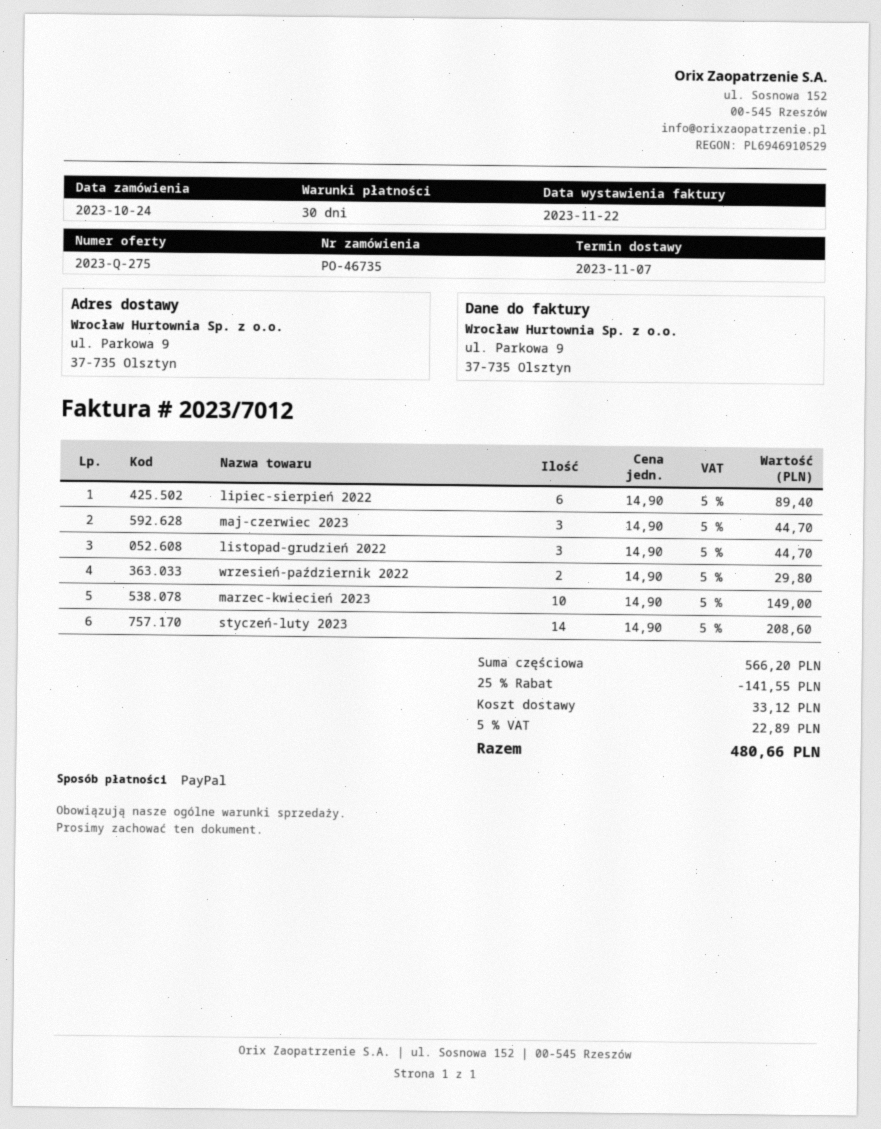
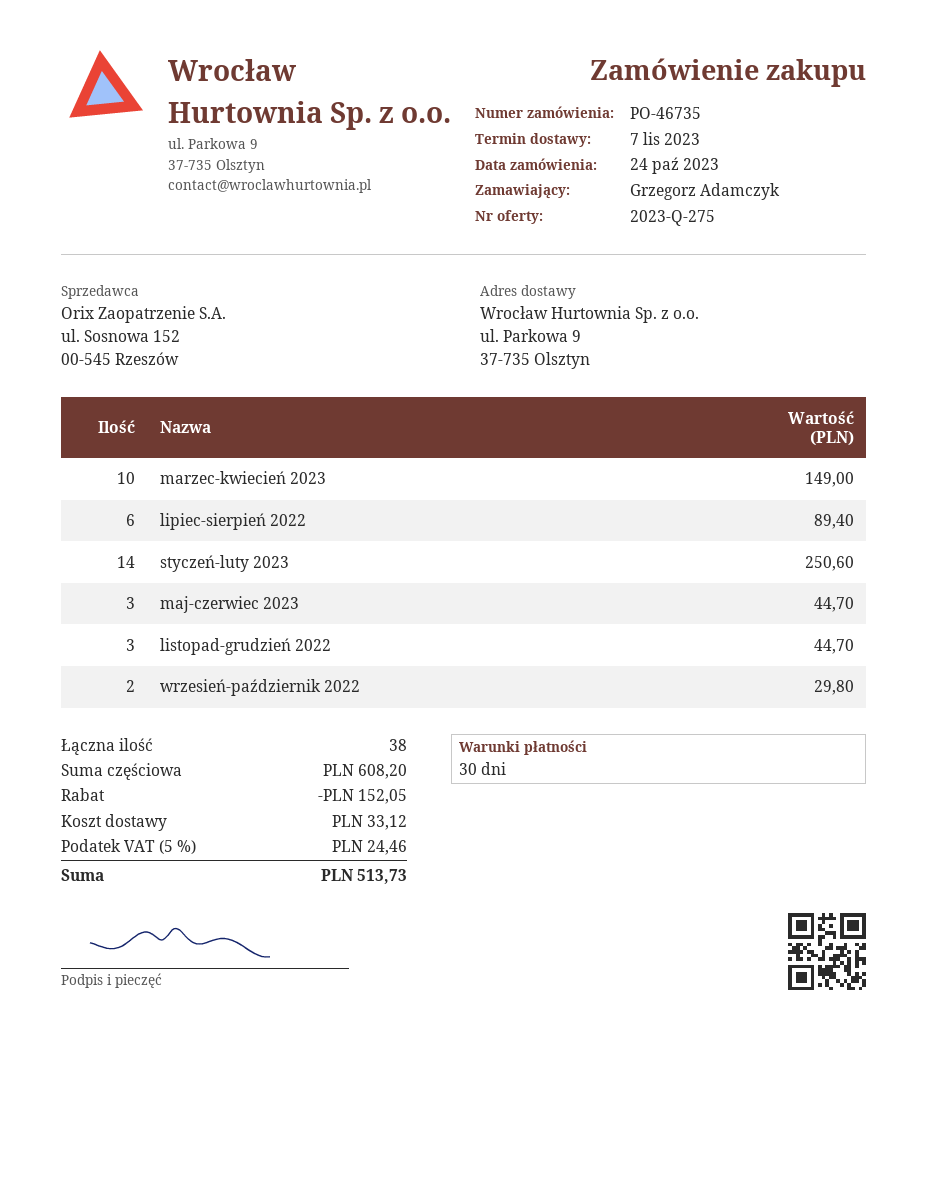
styczeń-luty 2023: 14 for 208.60 -> 14 for 250.60
subtotal: 566.20 -> 608.20
discount: 141.55 -> 152.05
tax: 5% = 22.89 -> 5% = 24.46
total: 480.66 -> 513.73

